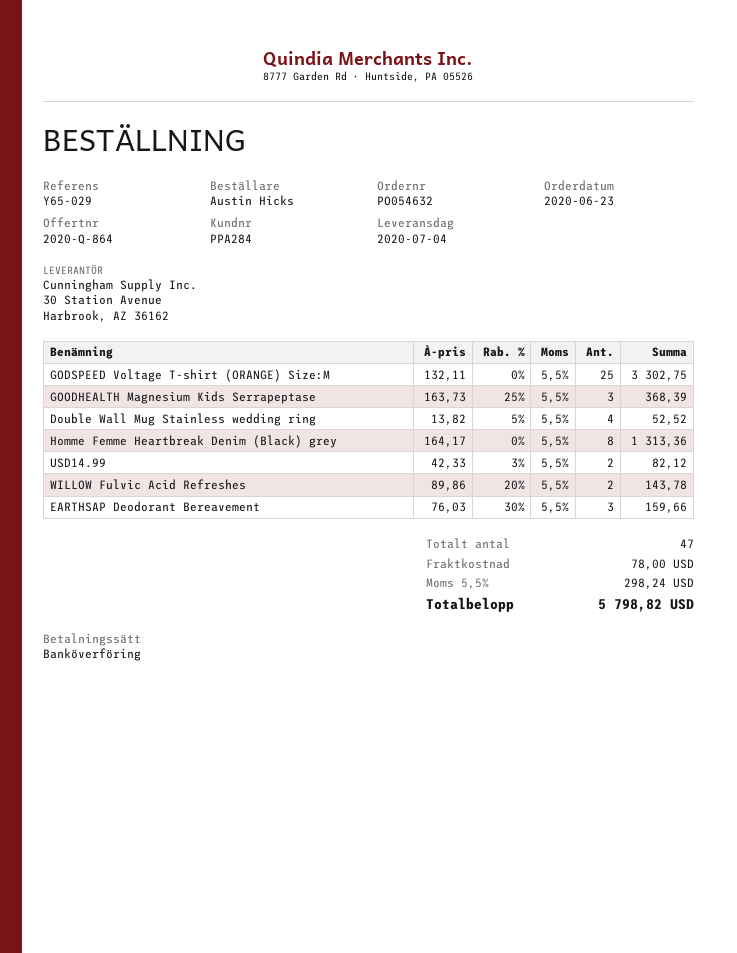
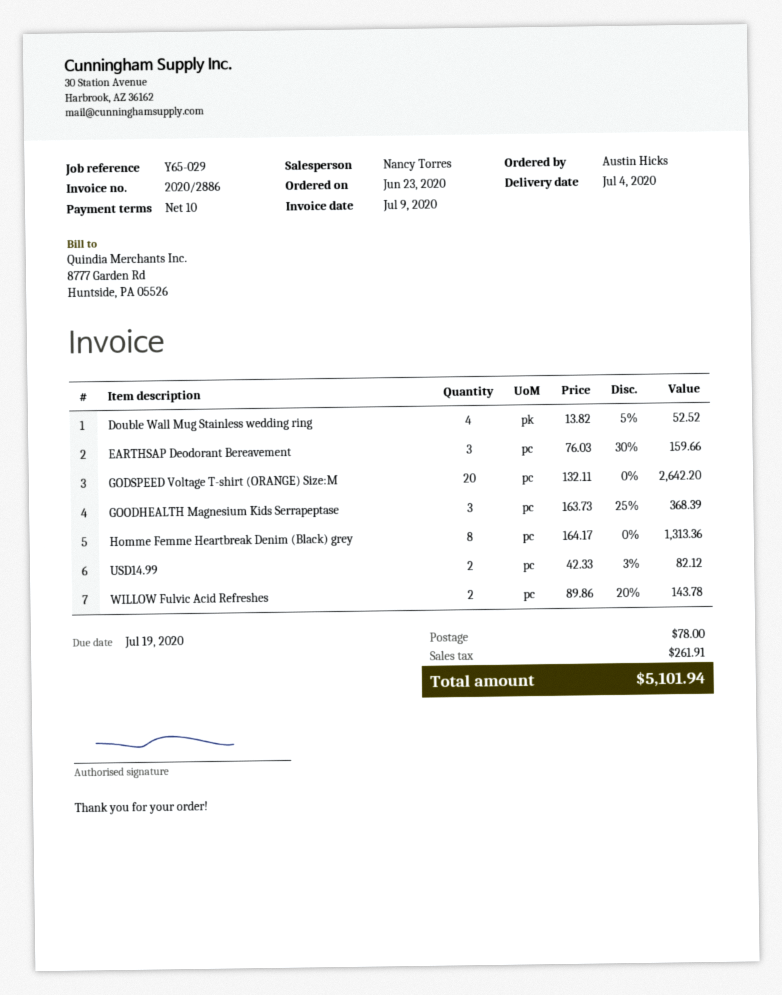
GODSPEED Voltage T-shirt (ORANGE) Size:M: 25 x 132.11 = 3302.75 -> 20 x 132.11 = 2642.20
tax: 298.24 -> 261.91
total: 5798.82 -> 5101.94

